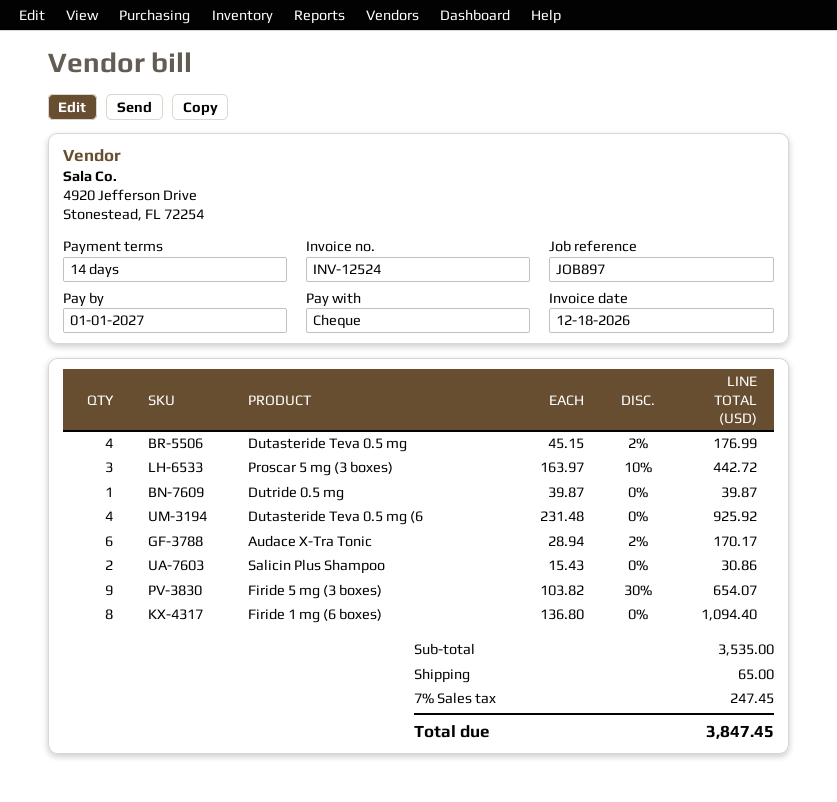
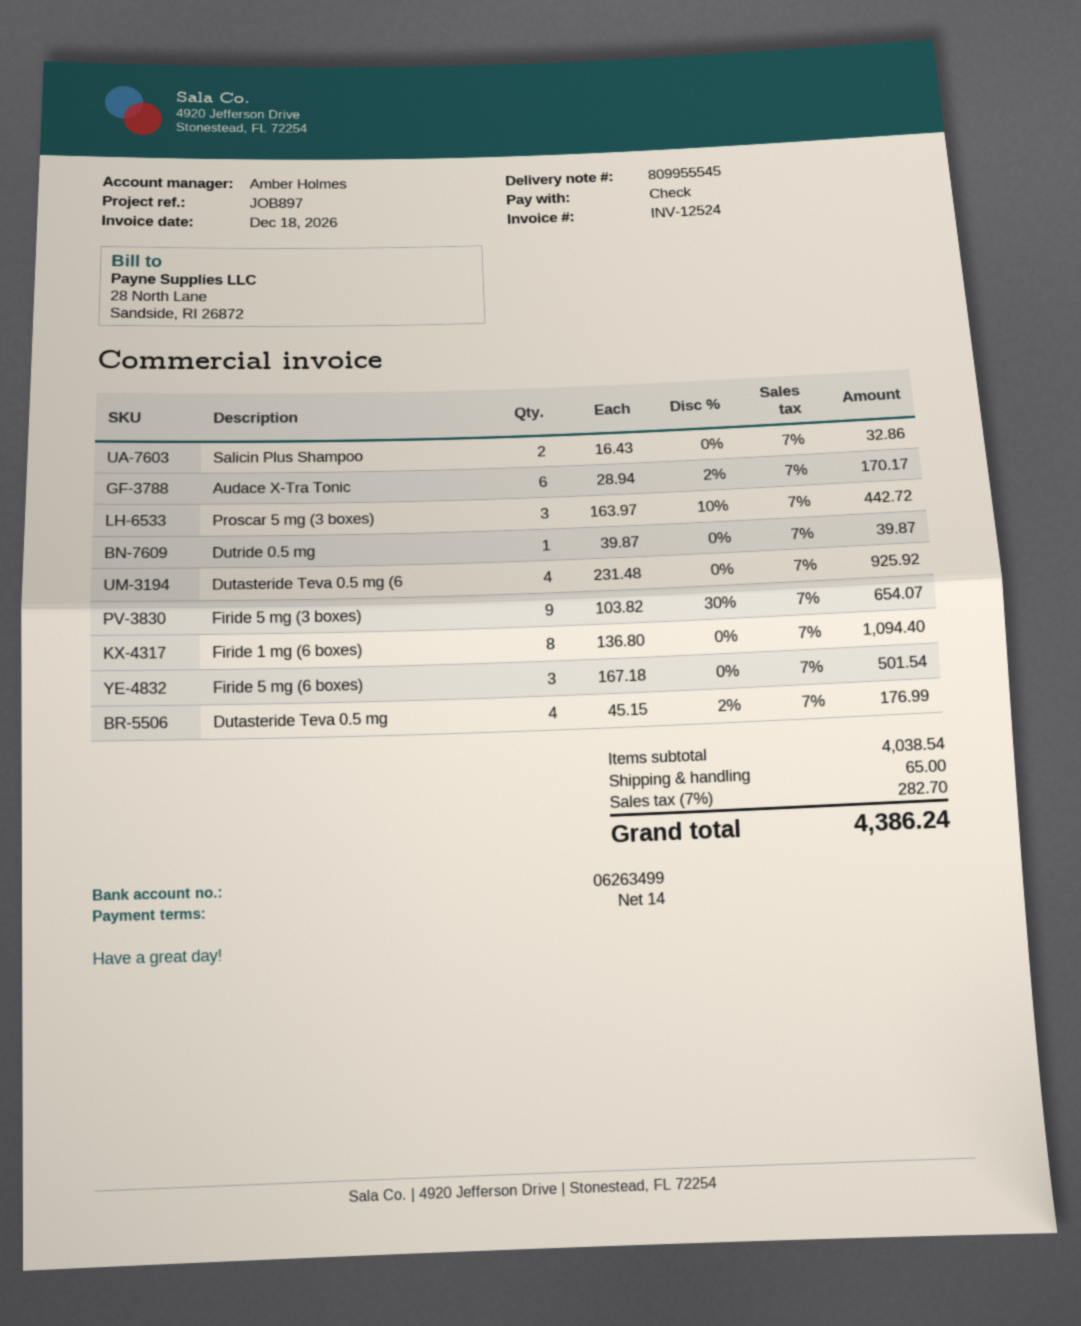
Salicin Plus Shampoo: 2 x 15.43 = 30.86 -> 2 x 16.43 = 32.86
Firide 5 mg (6 boxes): none -> 3 x 167.18 = 501.54
subtotal: 3535.00 -> 4038.54
tax: 7% = 247.45 -> 7% = 282.70
total: 3847.45 -> 4386.24

